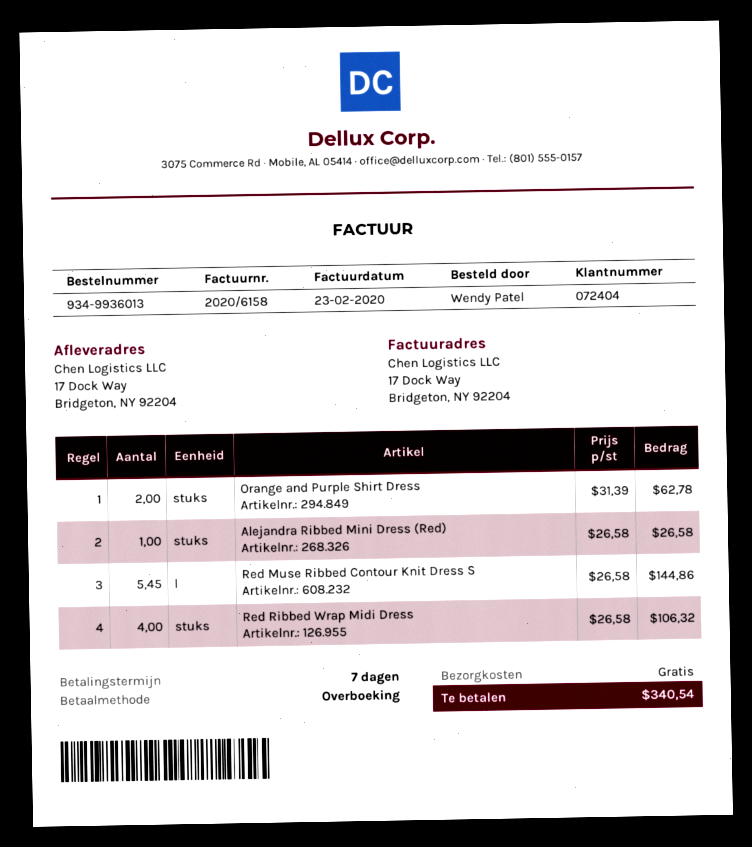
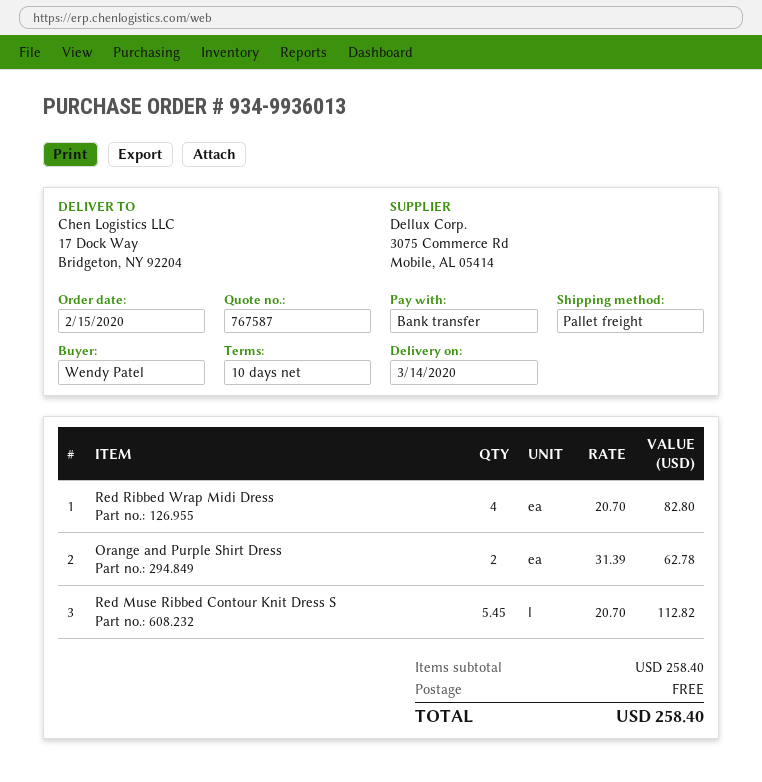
payment terms: 7 days -> 10 days
Alejandra Ribbed Mini Dress (Red): 1 x 26.58 = 26.58 -> none
Red Muse Ribbed Contour Knit Dress S: 5.45 x 26.58 = 144.86 -> 5.45 x 20.70 = 112.82
Red Ribbed Wrap Midi Dress: 4 x 26.58 = 106.32 -> 4 x 20.70 = 82.80
total: 340.54 -> 258.40

